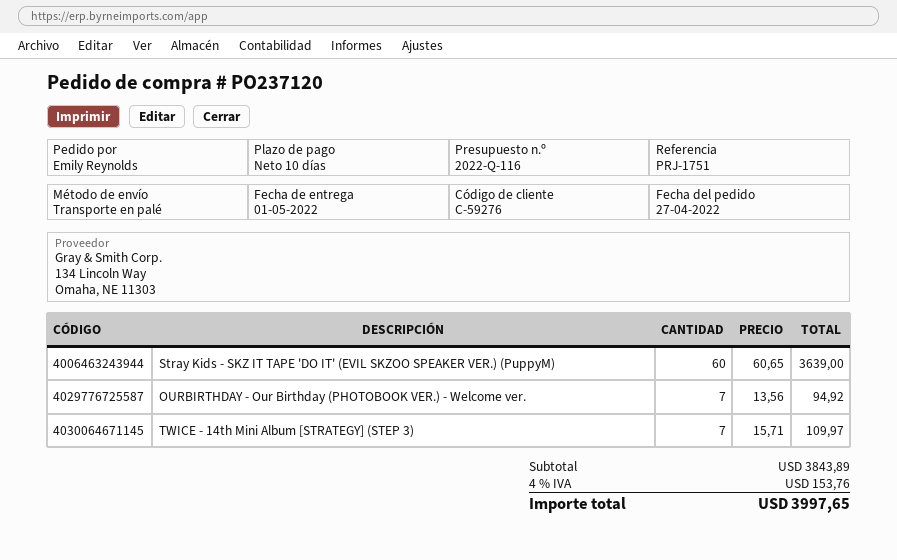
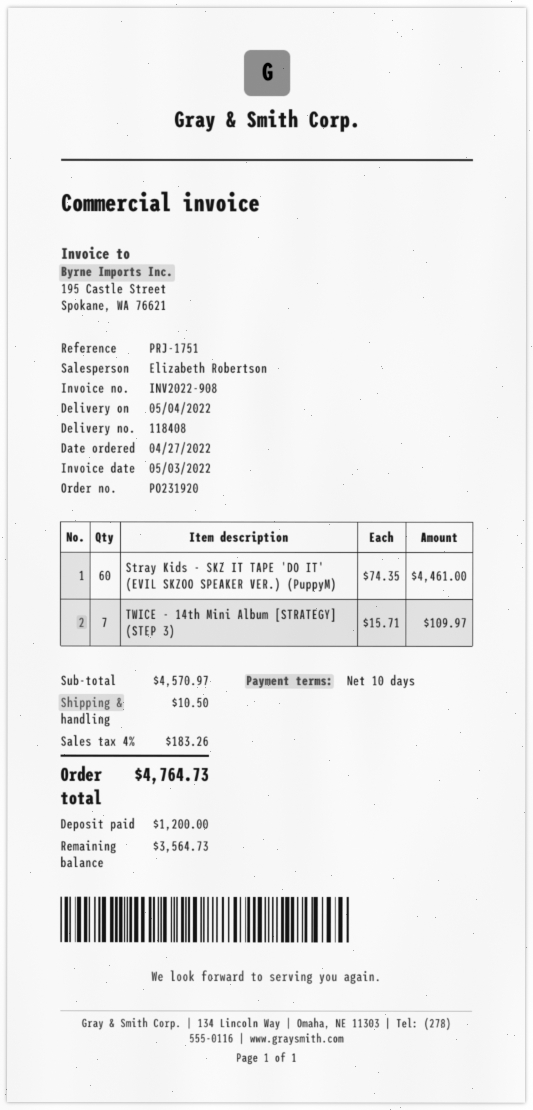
order number: PO237120 -> PO231920
delivery date: 2022-05-01 -> 2022-05-04
Stray Kids - SKZ IT TAPE 'DO IT' (EVIL SKZOO SPEAKER VER.) (PuppyM): 60 x 60.65 = 3639.00 -> 60 x 74.35 = 4461.00
OURBIRTHDAY - Our Birthday (PHOTOBOOK VER.) - Welcome ver.: 7 x 13.56 = 94.92 -> none
subtotal: 3843.89 -> 4570.97
shipping: none -> 10.50
tax: 4% = 153.76 -> 4% = 183.26
total: 3997.65 -> 4764.73

